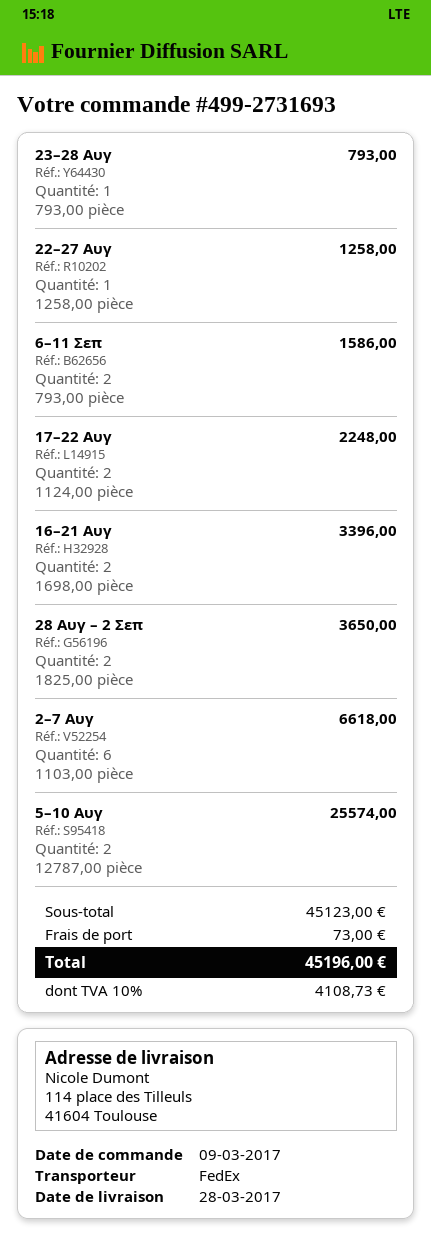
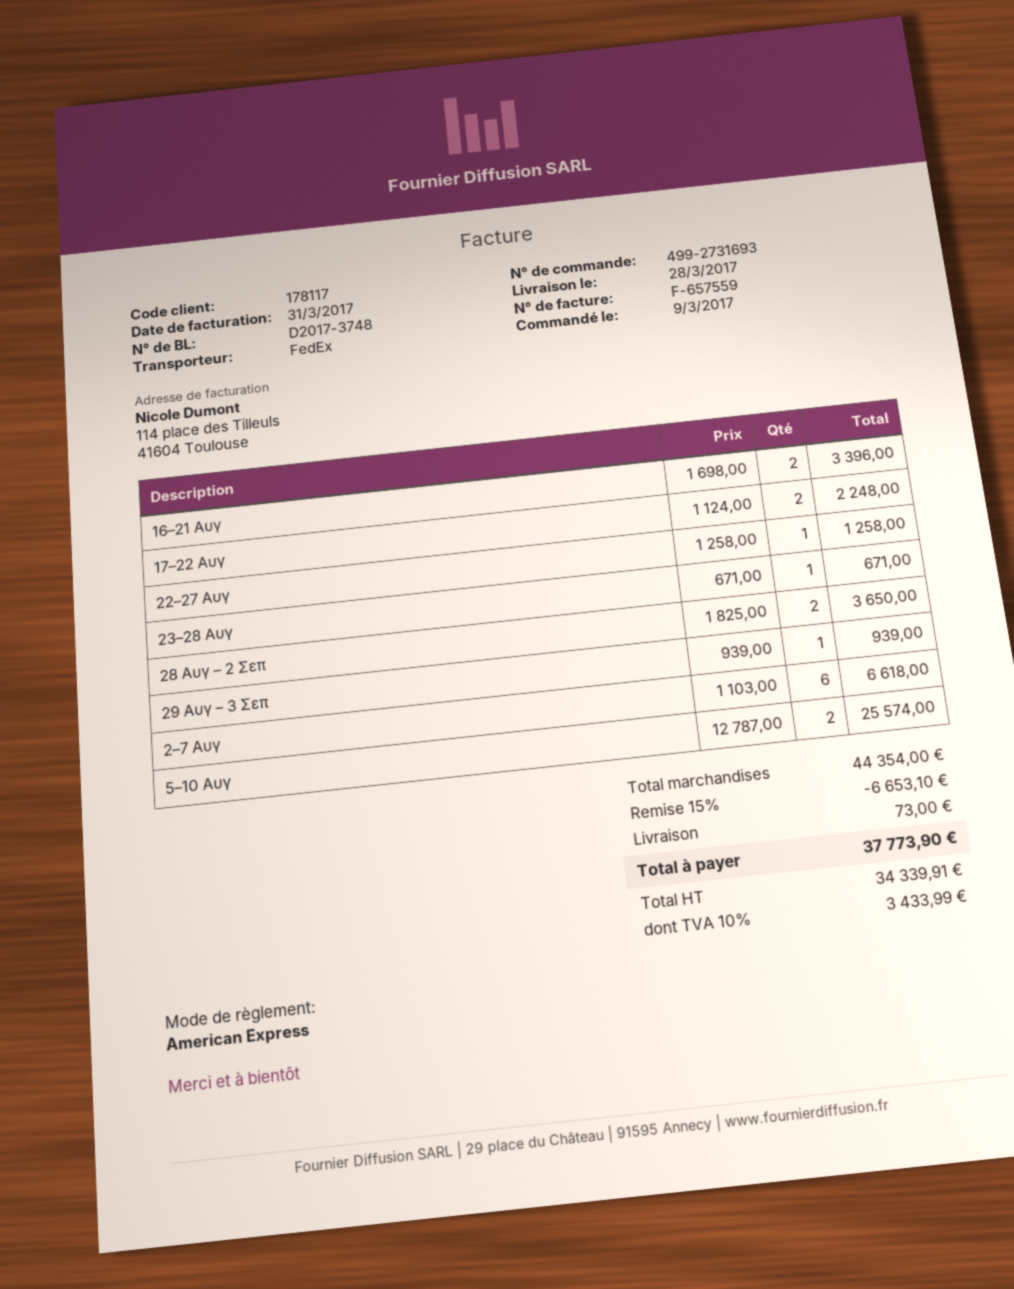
23–28 Αυγ: 1 x 793.00 = 793.00 -> 1 x 671.00 = 671.00
6–11 Σεπ: 2 x 793.00 = 1586.00 -> none
29 Αυγ – 3 Σεπ: none -> 1 x 939.00 = 939.00
subtotal: 45123.00 -> 44354.00
discount: none -> 15% = 6653.10
tax: 10% = 4108.73 -> 10% = 3433.99
total: 45196.00 -> 37773.90

